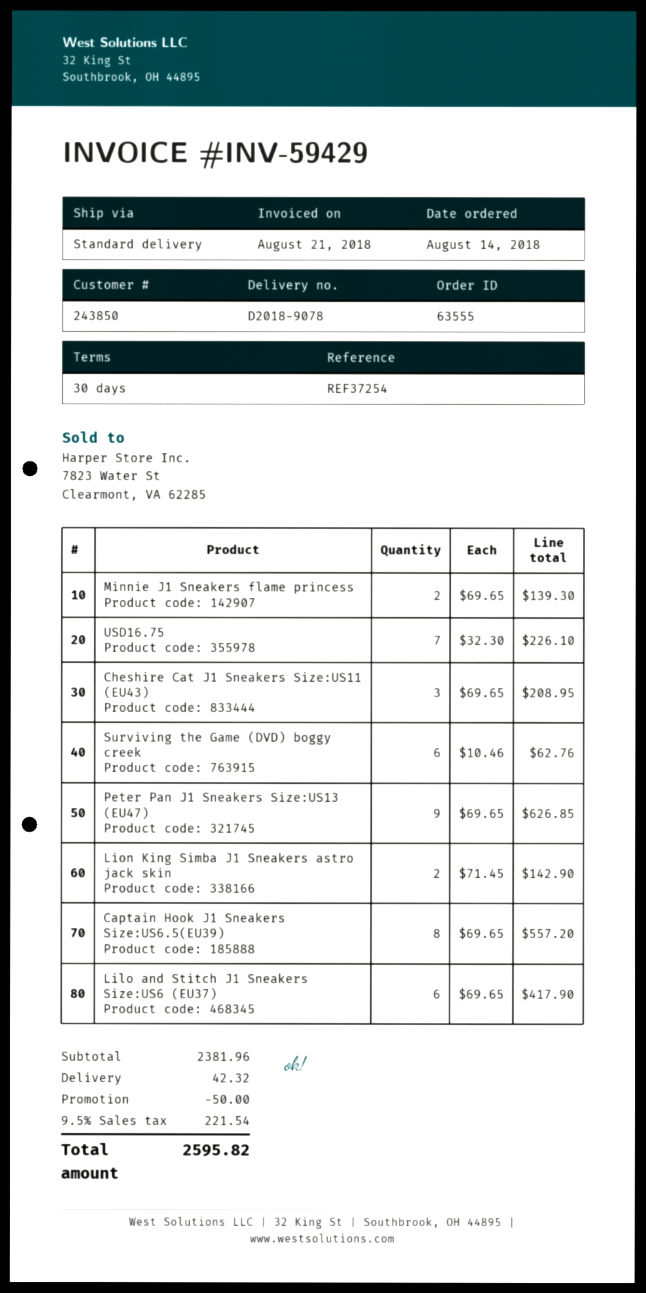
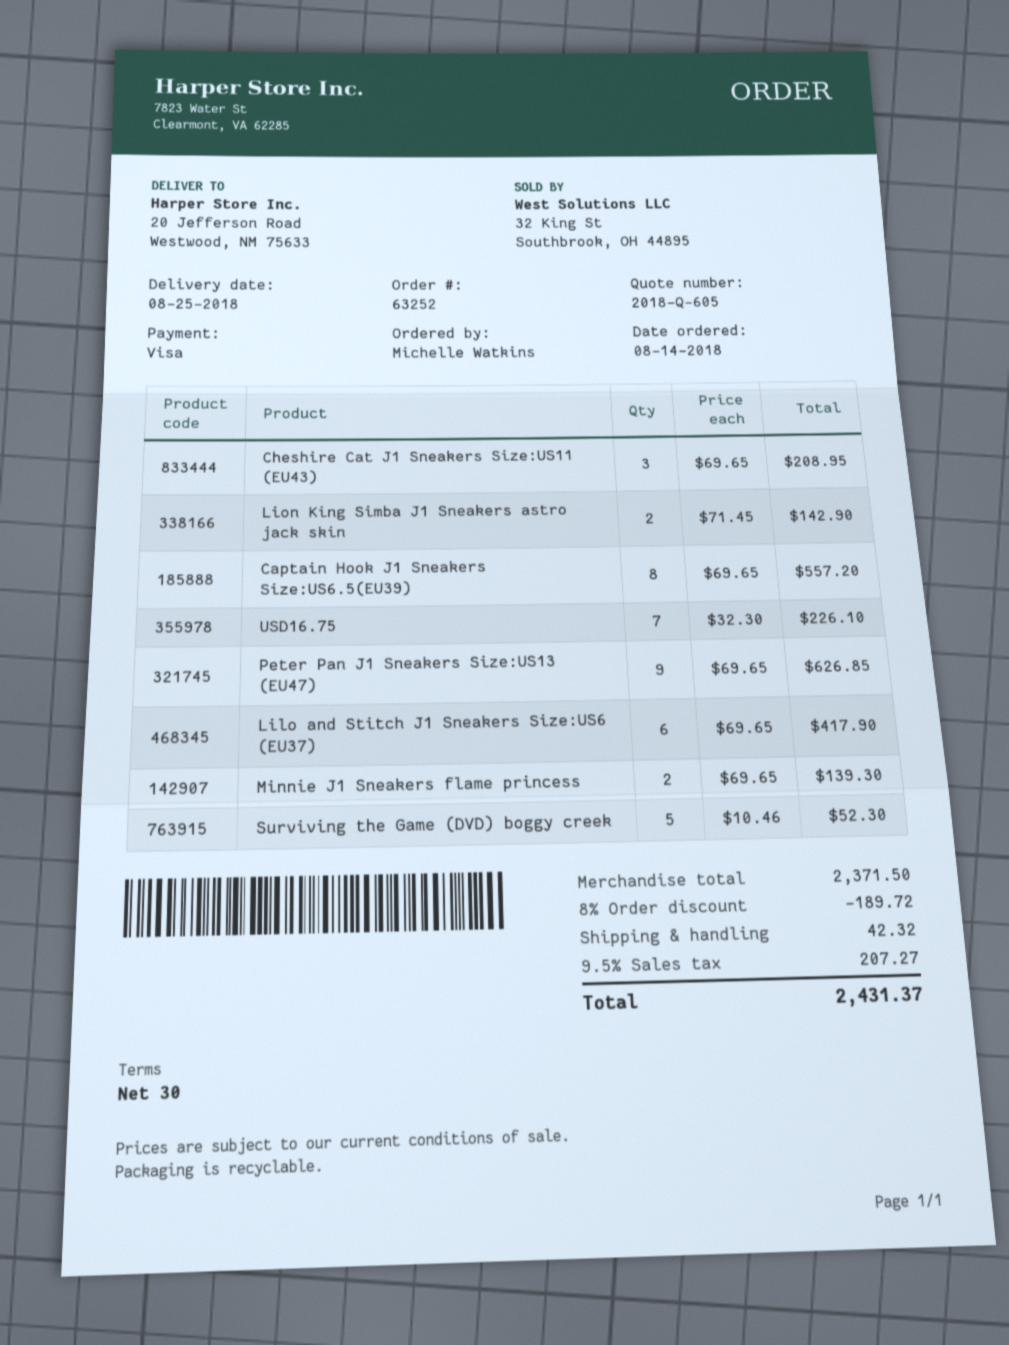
order number: 63555 -> 63252
Surviving the Game (DVD) boggy creek: 6 x 10.46 = 62.76 -> 5 x 10.46 = 52.30
subtotal: 2381.96 -> 2371.50
discount: 50.00 -> 189.72
tax: 9.5% = 221.54 -> 9.5% = 207.27
total: 2595.82 -> 2431.37

